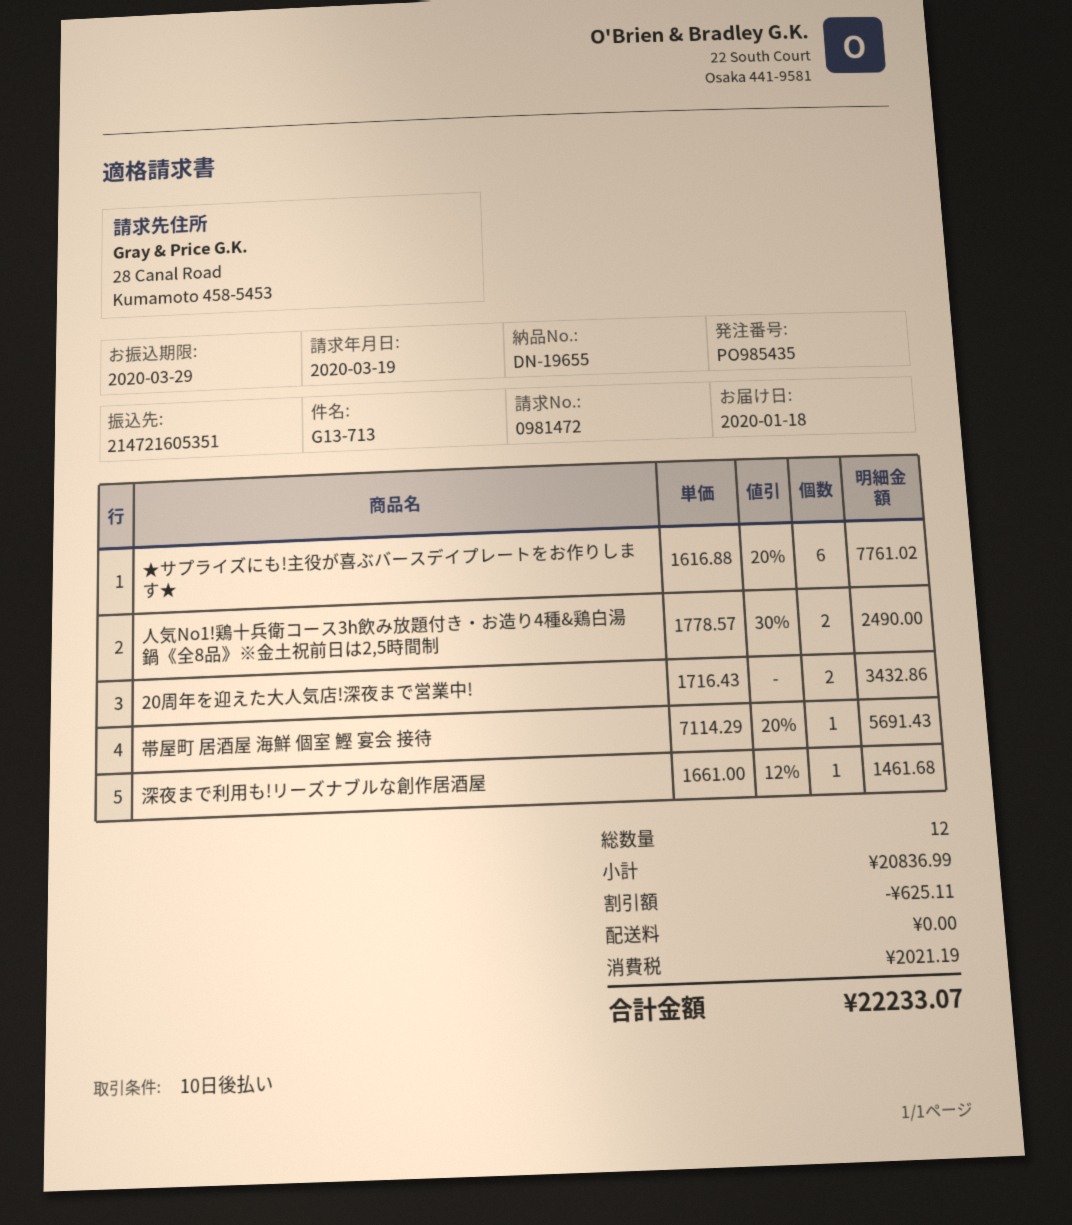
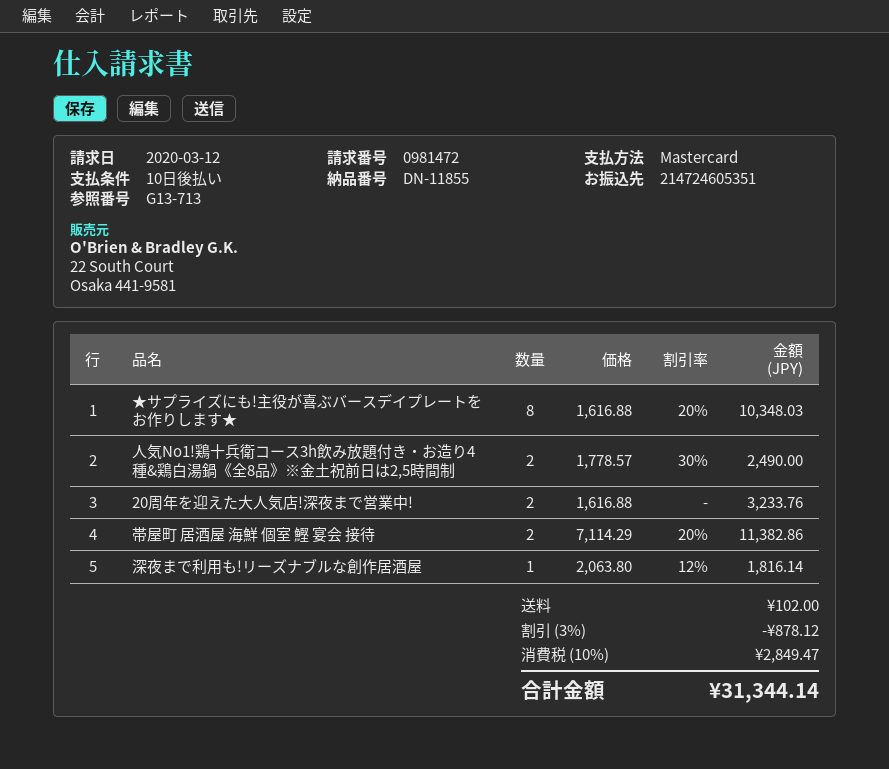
delivery note number: DN-19655 -> DN-11855
invoice date: 2020-03-19 -> 2020-03-12
bank account: 214721605351 -> 214724605351
★サプライズにも!主役が喜ぶバースデイプレートをお作りします★: 6 x 1616.88 - 20% = 7761.02 -> 8 x 1616.88 - 20% = 10348.03
20周年を迎えた大人気店!深夜まで営業中!: 2 x 1716.43 = 3432.86 -> 2 x 1616.88 = 3233.76
帯屋町 居酒屋 海鮮 個室 鰹 宴会 接待: 1 x 7114.29 - 20% = 5691.43 -> 2 x 7114.29 - 20% = 11382.86
深夜まで利用も!リーズナブルな創作居酒屋: 1 x 1661.00 - 12% = 1461.68 -> 1 x 2063.80 - 12% = 1816.14
discount: 625.11 -> 878.12
shipping: 0.00 -> 102.00
tax: 2021.19 -> 2849.47
total: 22233.07 -> 31344.14

